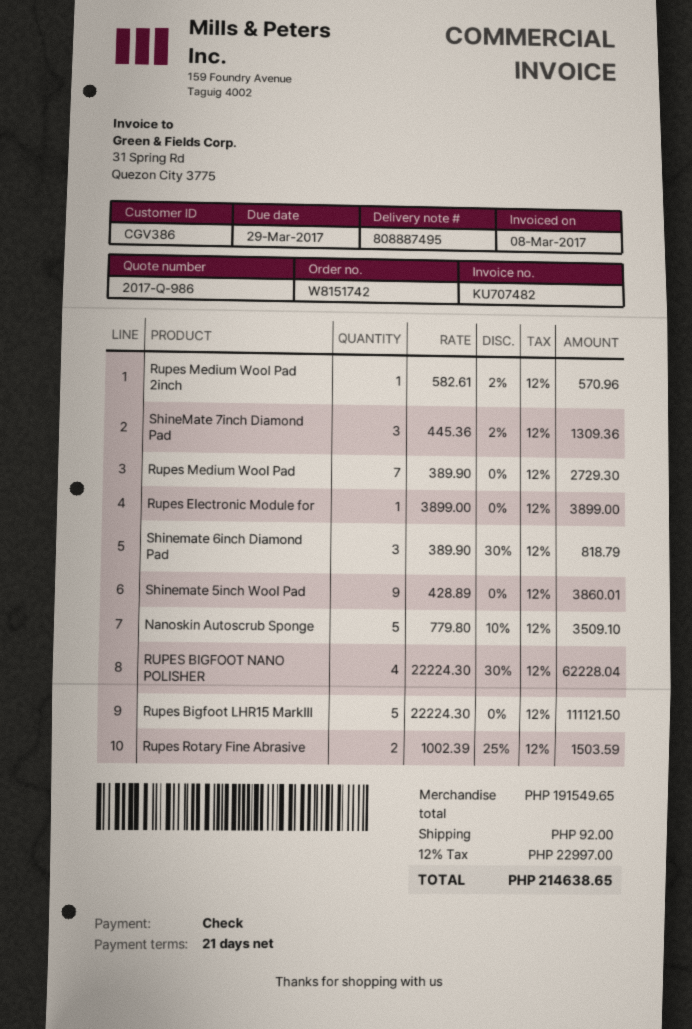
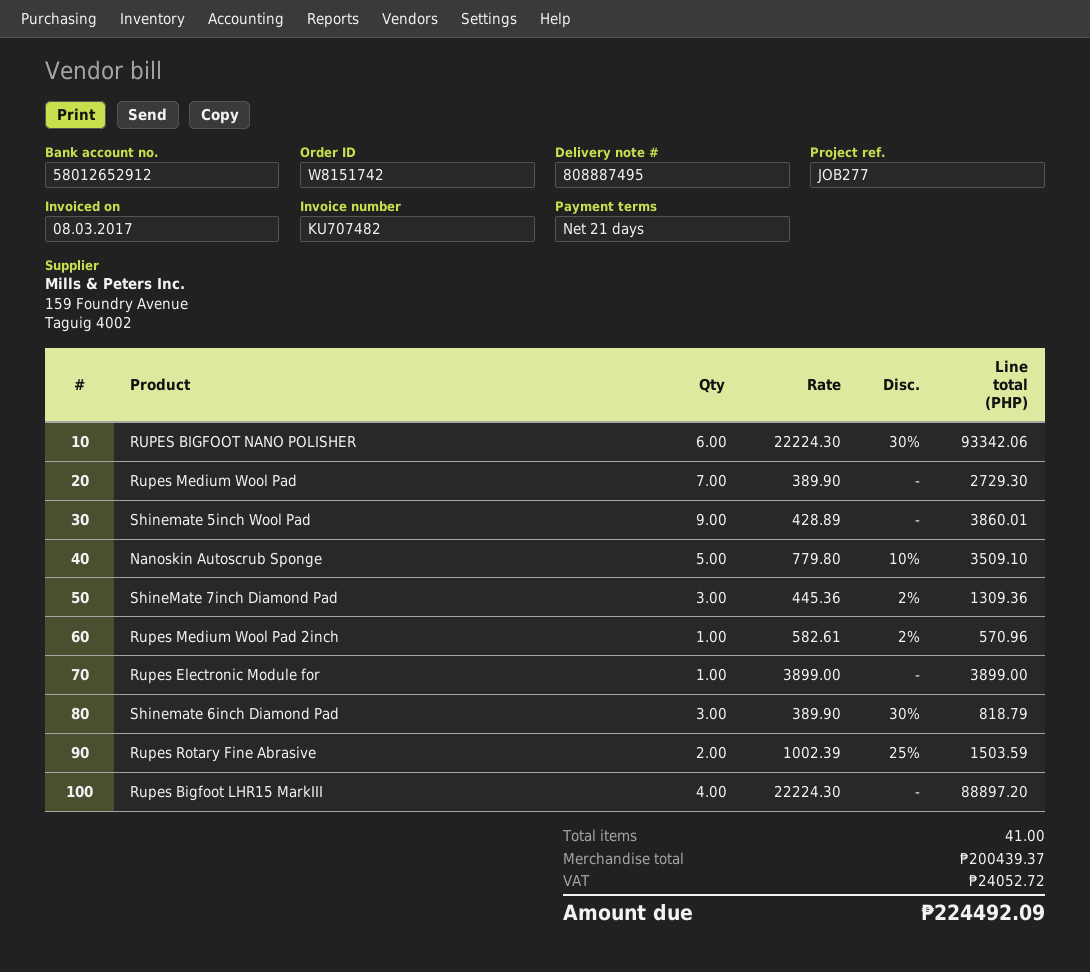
RUPES BIGFOOT NANO POLISHER: 4 x 22224.30 - 30% = 62228.04 -> 6 x 22224.30 - 30% = 93342.06
Rupes Bigfoot LHR15 MarkIII: 5 x 22224.30 = 111121.50 -> 4 x 22224.30 = 88897.20
subtotal: 191549.65 -> 200439.37
shipping: 92.00 -> none
tax: 22997.00 -> 24052.72
total: 214638.65 -> 224492.09

